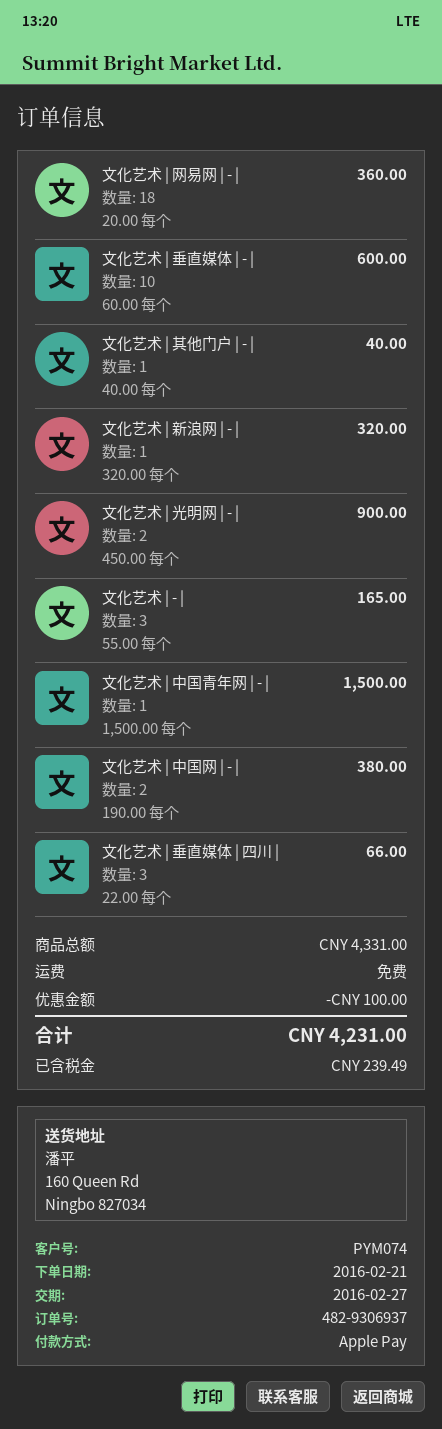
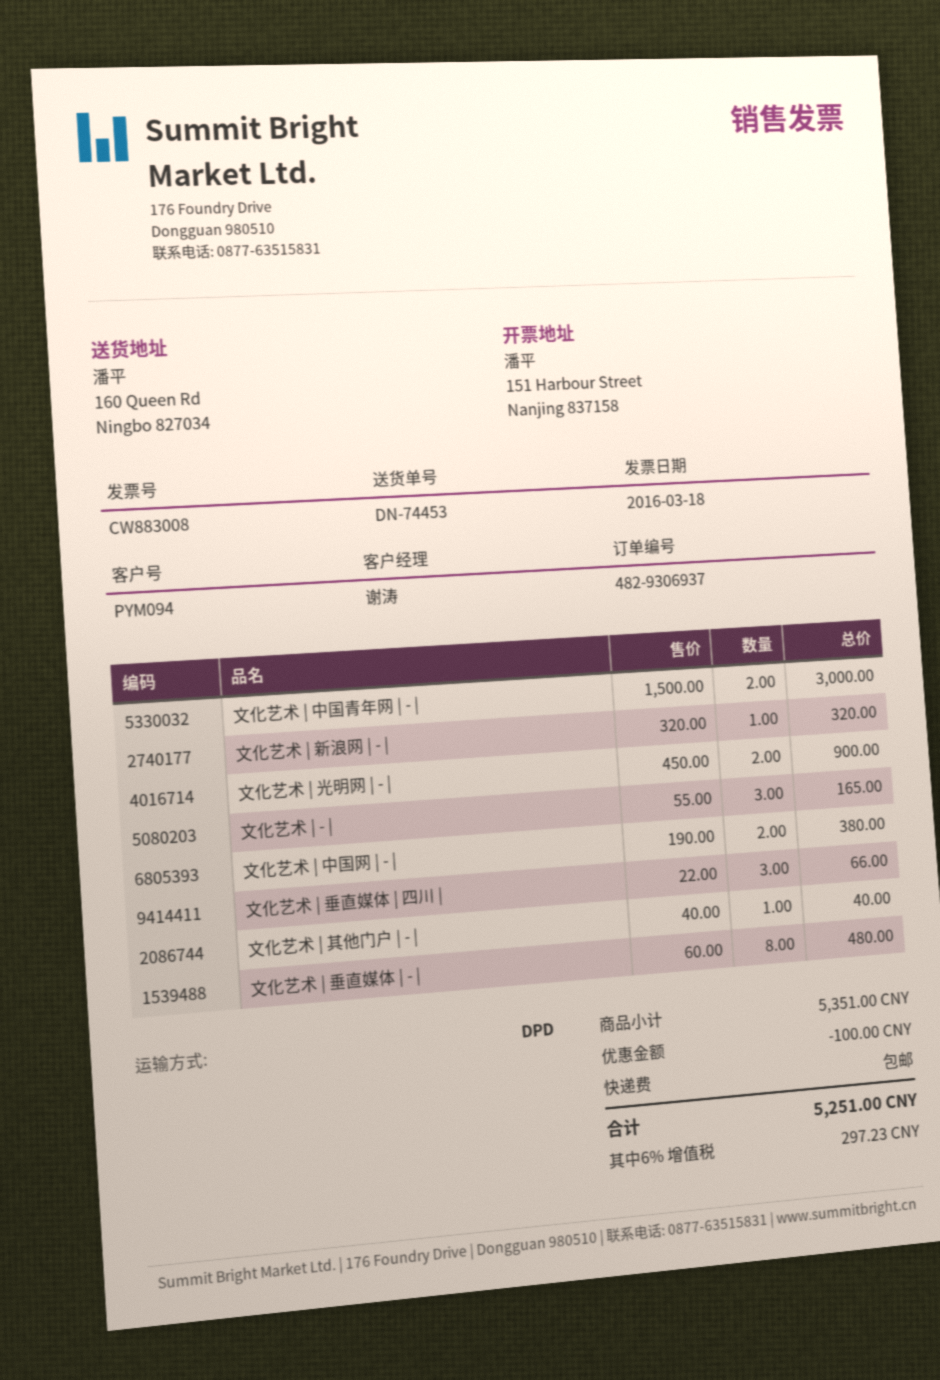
customer number: PYM074 -> PYM094
文化艺术 | 网易网 | - |: 18 x 20.00 = 360.00 -> none
文化艺术 | 垂直媒体 | - |: 10 x 60.00 = 600.00 -> 8 x 60.00 = 480.00
文化艺术 | 中国青年网 | - |: 1 x 1500.00 = 1500.00 -> 2 x 1500.00 = 3000.00
subtotal: 4331.00 -> 5351.00
tax: 239.49 -> 297.23
total: 4231.00 -> 5251.00

